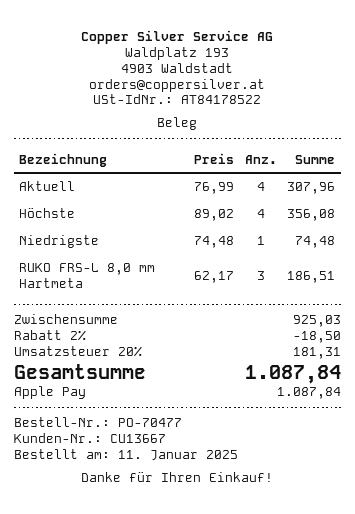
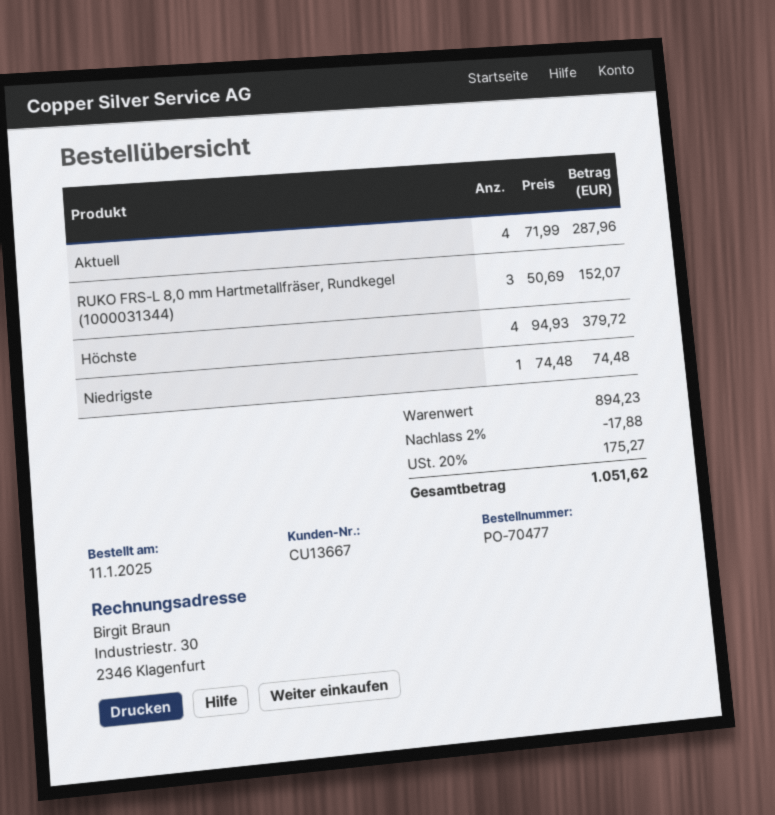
Aktuell: 4 x 76.99 = 307.96 -> 4 x 71.99 = 287.96
Höchste: 4 x 89.02 = 356.08 -> 4 x 94.93 = 379.72
RUKO FRS-L 8,0 mm Hartmeta: 3 x 62.17 = 186.51 -> 3 x 50.69 = 152.07
subtotal: 925.03 -> 894.23
discount: 2% = 18.50 -> 2% = 17.88
tax: 20% = 181.31 -> 20% = 175.27
total: 1087.84 -> 1051.62

